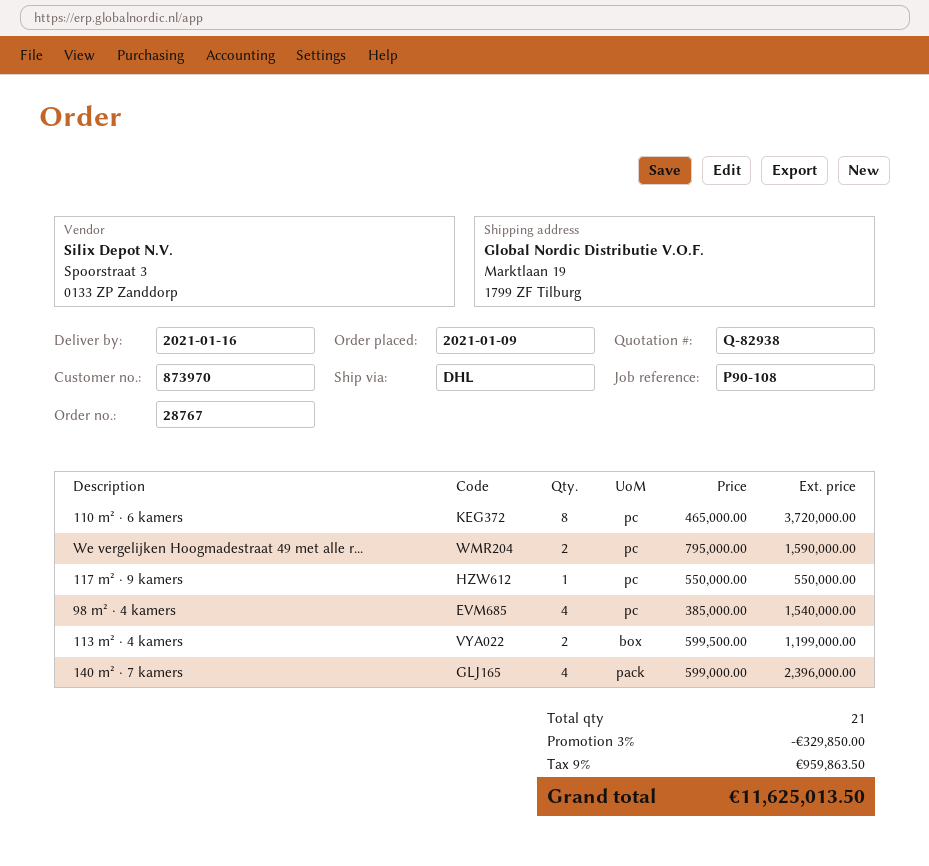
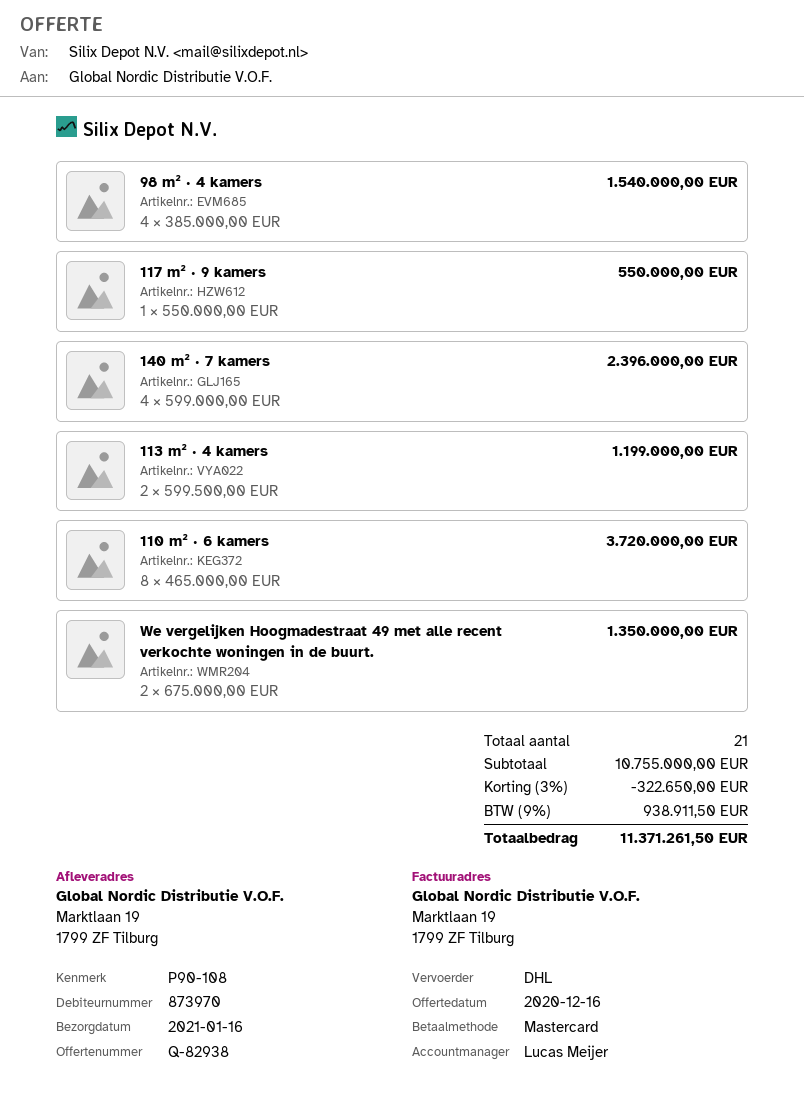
We vergelijken Hoogmadestraat 49 met alle r...: 2 x 795000.00 = 1590000.00 -> 2 x 675000.00 = 1350000.00
discount: 3% = 329850.00 -> 3% = 322650.00
tax: 9% = 959863.50 -> 9% = 938911.50
total: 11625013.50 -> 11371261.50

